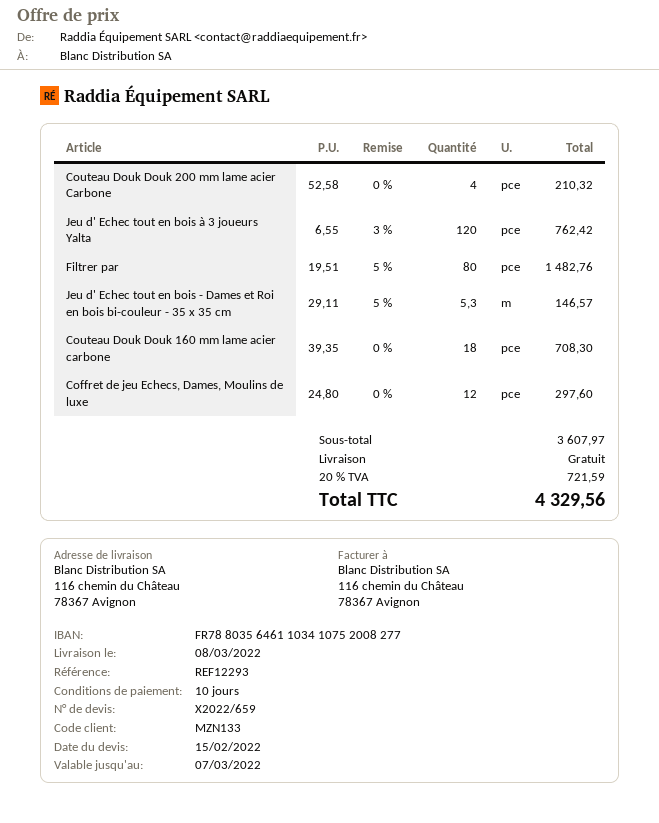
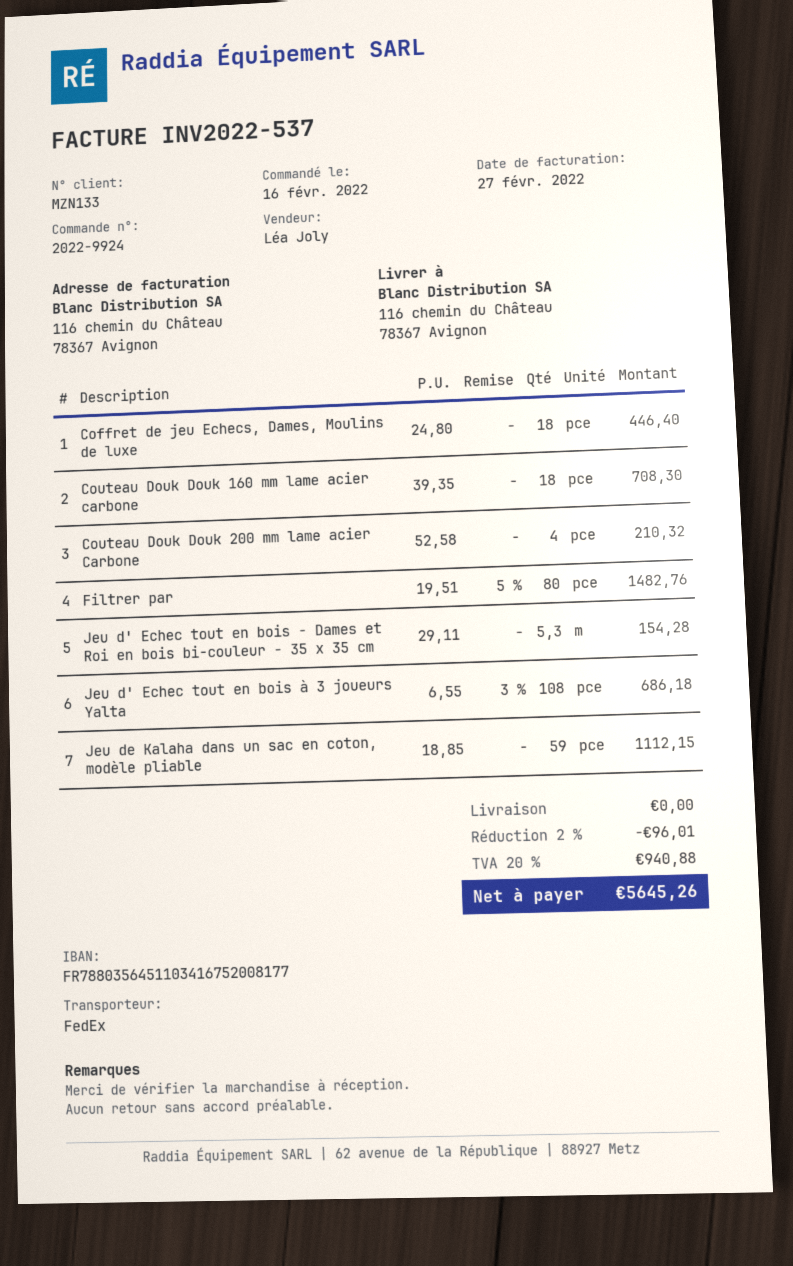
bank account: FR7880356461103410752008277 -> FR7880356451103416752008177
Jeu d' Echec tout en bois à 3 joueurs Yalta: 120 x 6.55 - 3% = 762.42 -> 108 x 6.55 - 3% = 686.18
Jeu d' Echec tout en bois - Dames et Roi en bois bi-couleur - 35 x 35 cm: 5.3 x 29.11 - 5% = 146.57 -> 5.3 x 29.11 = 154.28
Coffret de jeu Echecs, Dames, Moulins de luxe: 12 x 24.80 = 297.60 -> 18 x 24.80 = 446.40
Jeu de Kalaha dans un sac en coton, modèle pliable: none -> 59 x 18.85 = 1112.15
discount: none -> 2% = 96.01
tax: 20% = 721.59 -> 20% = 940.88
total: 4329.56 -> 5645.26

